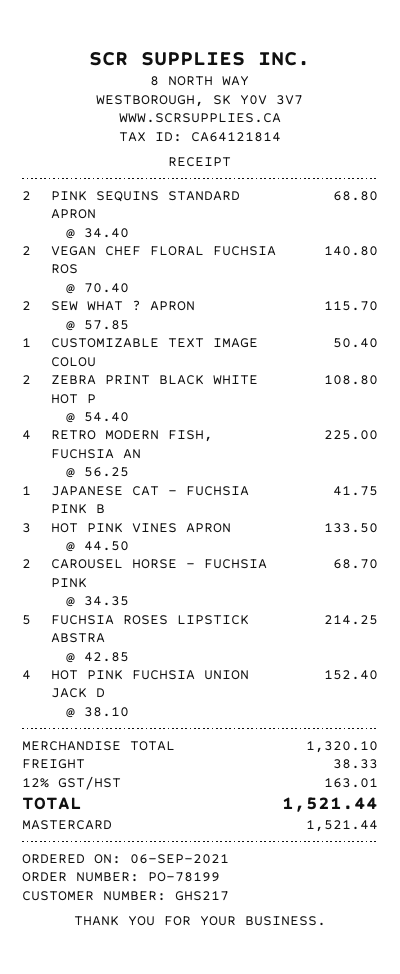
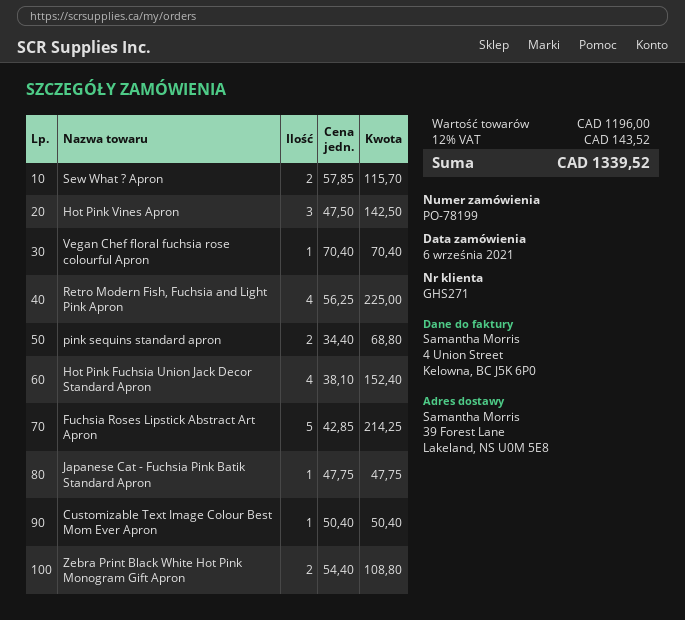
customer number: GHS217 -> GHS271
VEGAN CHEF FLORAL FUCHSIA ROS: 2 x 70.40 = 140.80 -> 1 x 70.40 = 70.40
JAPANESE CAT - FUCHSIA PINK B: 1 x 41.75 = 41.75 -> 1 x 47.75 = 47.75
HOT PINK VINES APRON: 3 x 44.50 = 133.50 -> 3 x 47.50 = 142.50
CAROUSEL HORSE - FUCHSIA PINK: 2 x 34.35 = 68.70 -> none
subtotal: 1320.10 -> 1196.00
shipping: 38.33 -> none
tax: 12% = 163.01 -> 12% = 143.52
total: 1521.44 -> 1339.52

